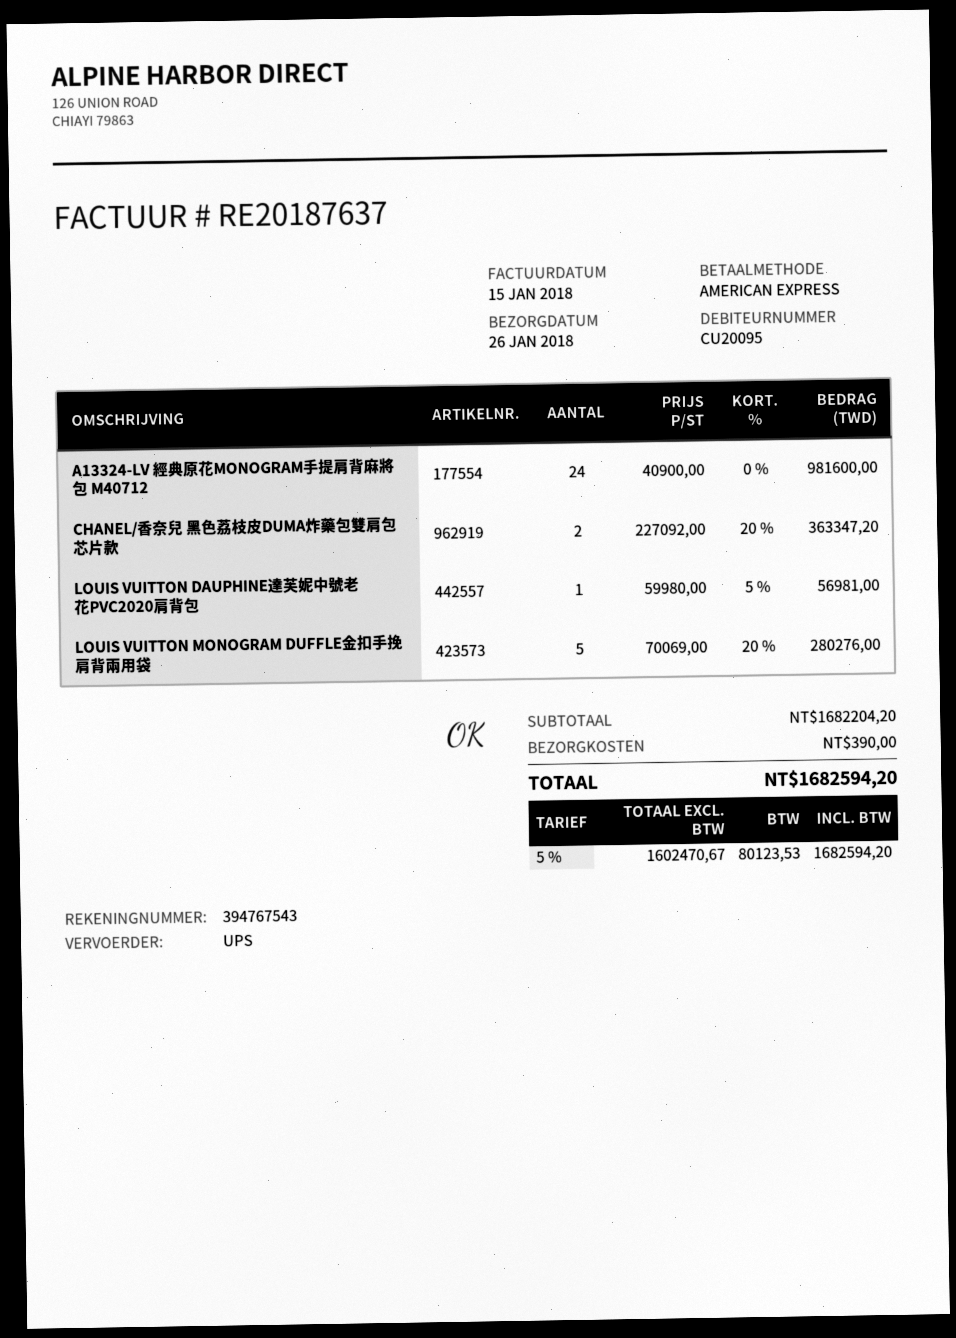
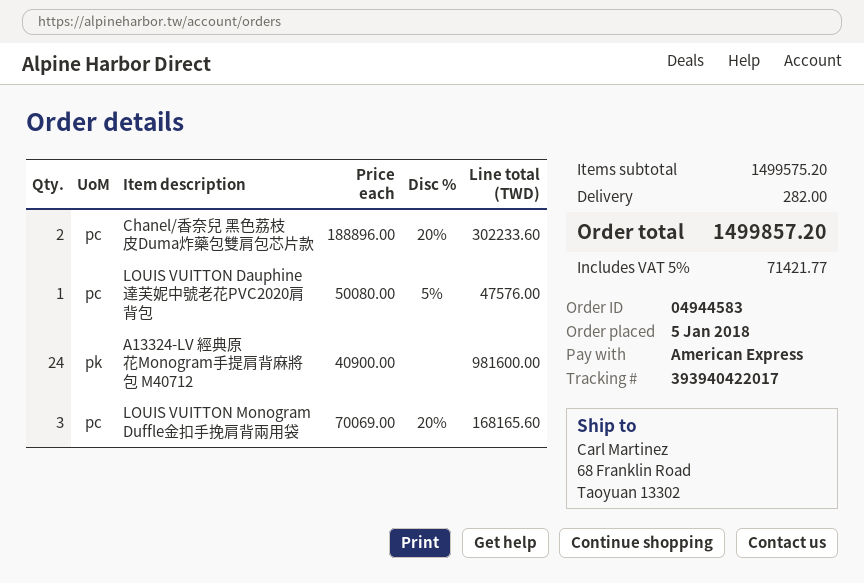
CHANEL/香奈兒 黑色荔枝皮DUMA炸藥包雙肩包芯片款: 2 x 227092.00 - 20% = 363347.20 -> 2 x 188896.00 - 20% = 302233.60
LOUIS VUITTON DAUPHINE達芙妮中號老花PVC2020肩背包: 1 x 59980.00 - 5% = 56981.00 -> 1 x 50080.00 - 5% = 47576.00
LOUIS VUITTON MONOGRAM DUFFLE金扣手挽肩背兩用袋: 5 x 70069.00 - 20% = 280276.00 -> 3 x 70069.00 - 20% = 168165.60
subtotal: 1682204.20 -> 1499575.20
shipping: 390.00 -> 282.00
tax: 5% = 80123.53 -> 5% = 71421.77
total: 1682594.20 -> 1499857.20

